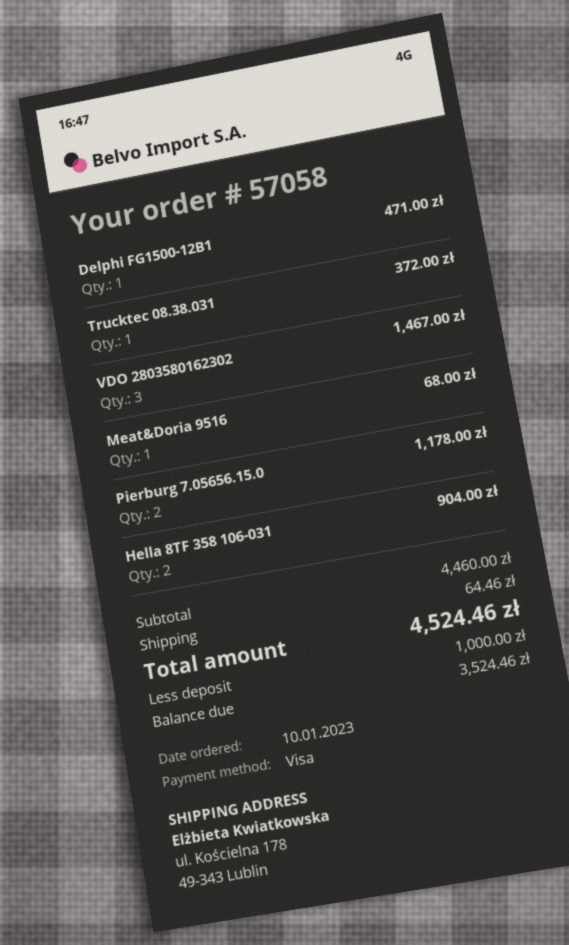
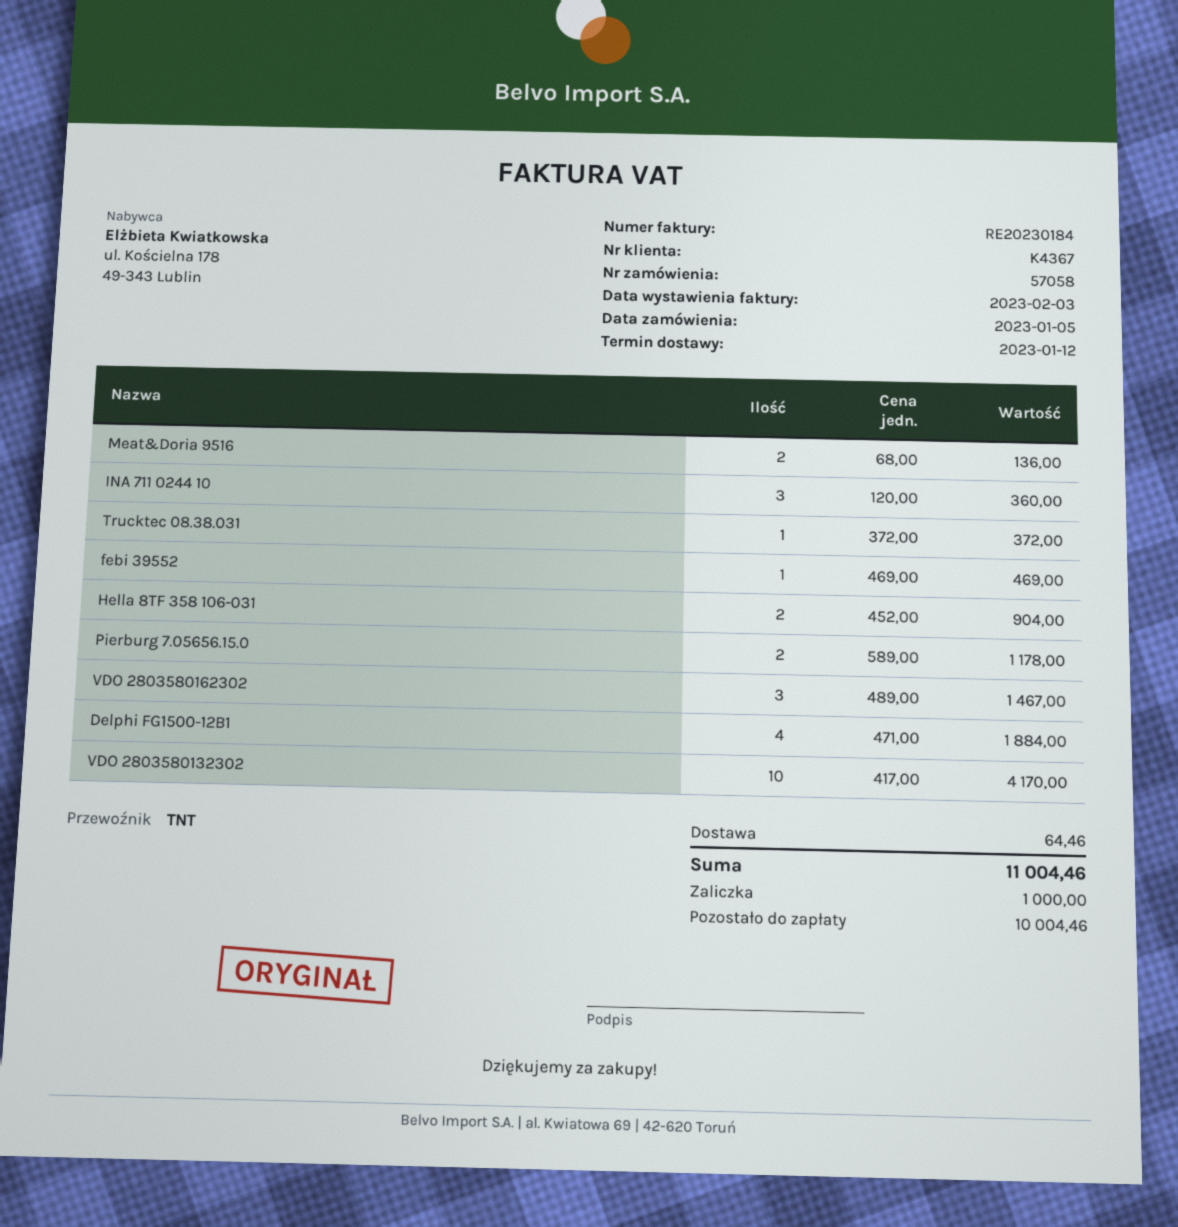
order date: 2023-01-10 -> 2023-01-05
Delphi FG1500-12B1: 1 for 471.00 -> 4 for 1884.00
Meat&Doria 9516: 1 for 68.00 -> 2 for 136.00
INA 711 0244 10: none -> 3 for 360.00
febi 39552: none -> 1 for 469.00
VDO 2803580132302: none -> 10 for 4170.00
total: 4524.46 -> 11004.46
balance: 3524.46 -> 10004.46

